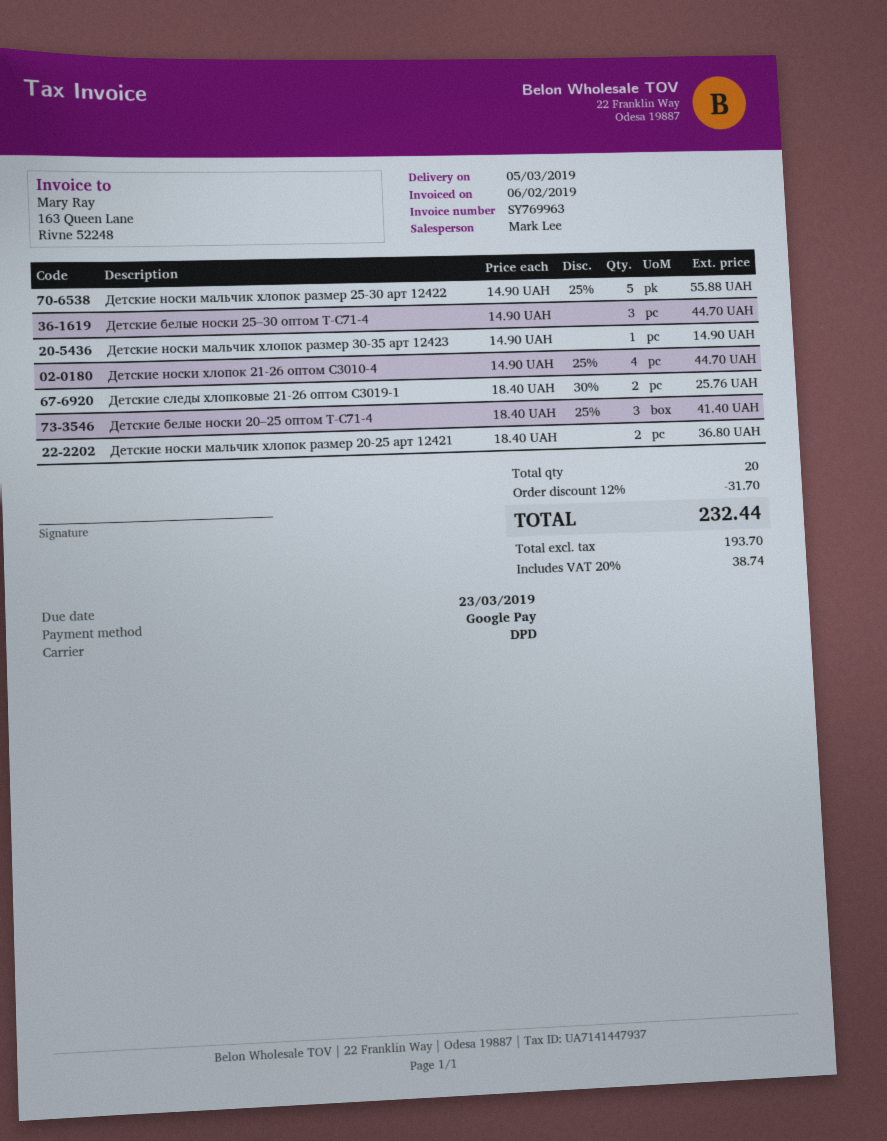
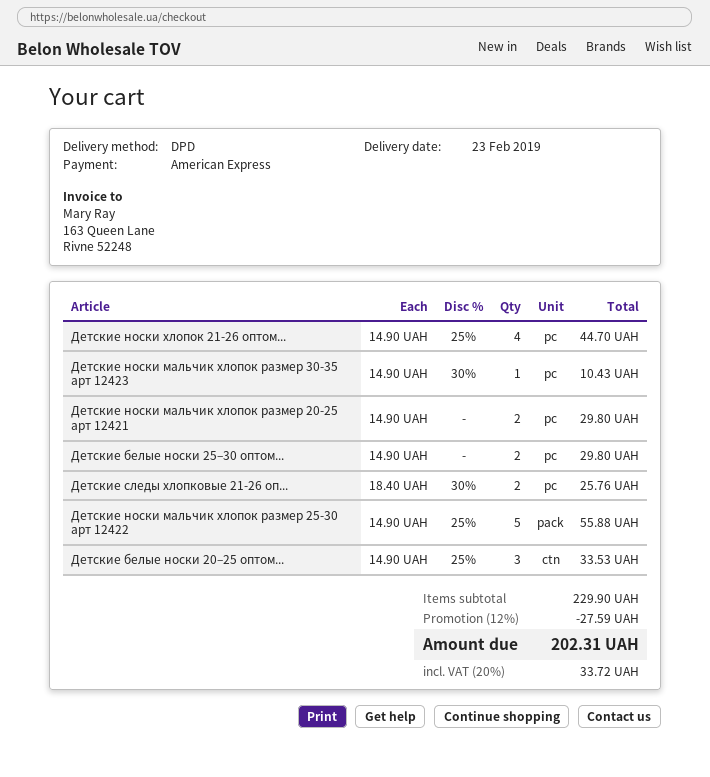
delivery date: 2019-03-05 -> 2019-02-23
payment method: Google Pay -> American Express
Детские белые носки 25–30 оптом T-C71-4: 3 x 14.90 = 44.70 -> 2 x 14.90 = 29.80
Детские носки мальчик хлопок размер 30-35 арт 12423: 1 x 14.90 = 14.90 -> 1 x 14.90 - 30% = 10.43
Детские белые носки 20–25 оптом T-C71-4: 3 x 18.40 - 25% = 41.40 -> 3 x 14.90 - 25% = 33.53
Детские носки мальчик хлопок размер 20-25 арт 12421: 2 x 18.40 = 36.80 -> 2 x 14.90 = 29.80
discount: 12% = 31.70 -> 12% = 27.59
tax: 20% = 38.74 -> 20% = 33.72
total: 232.44 -> 202.31

